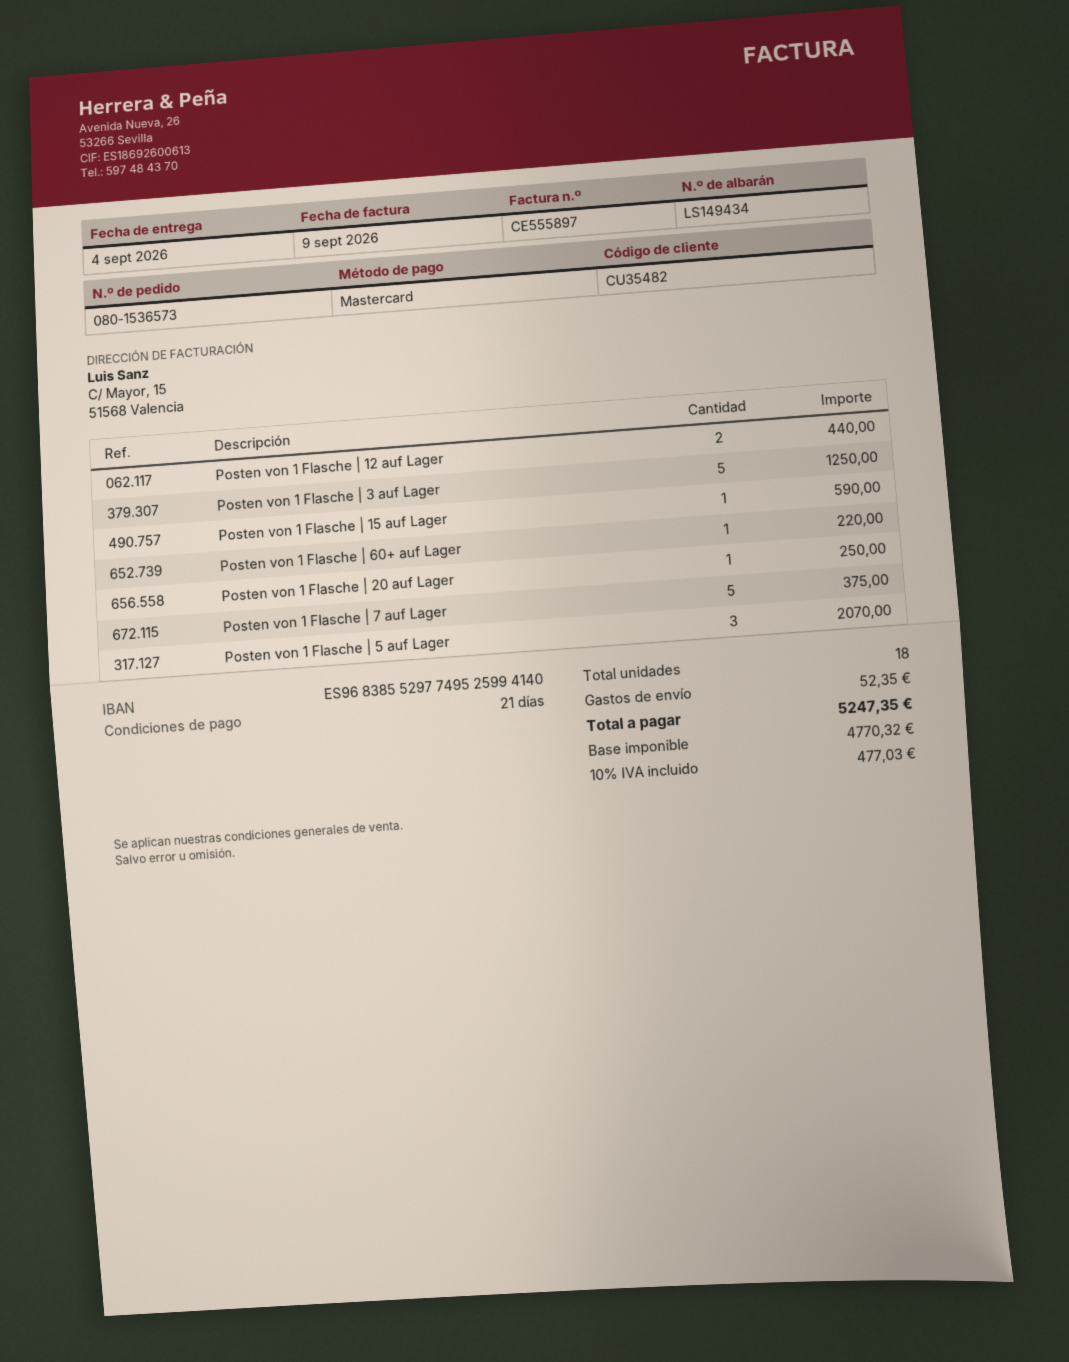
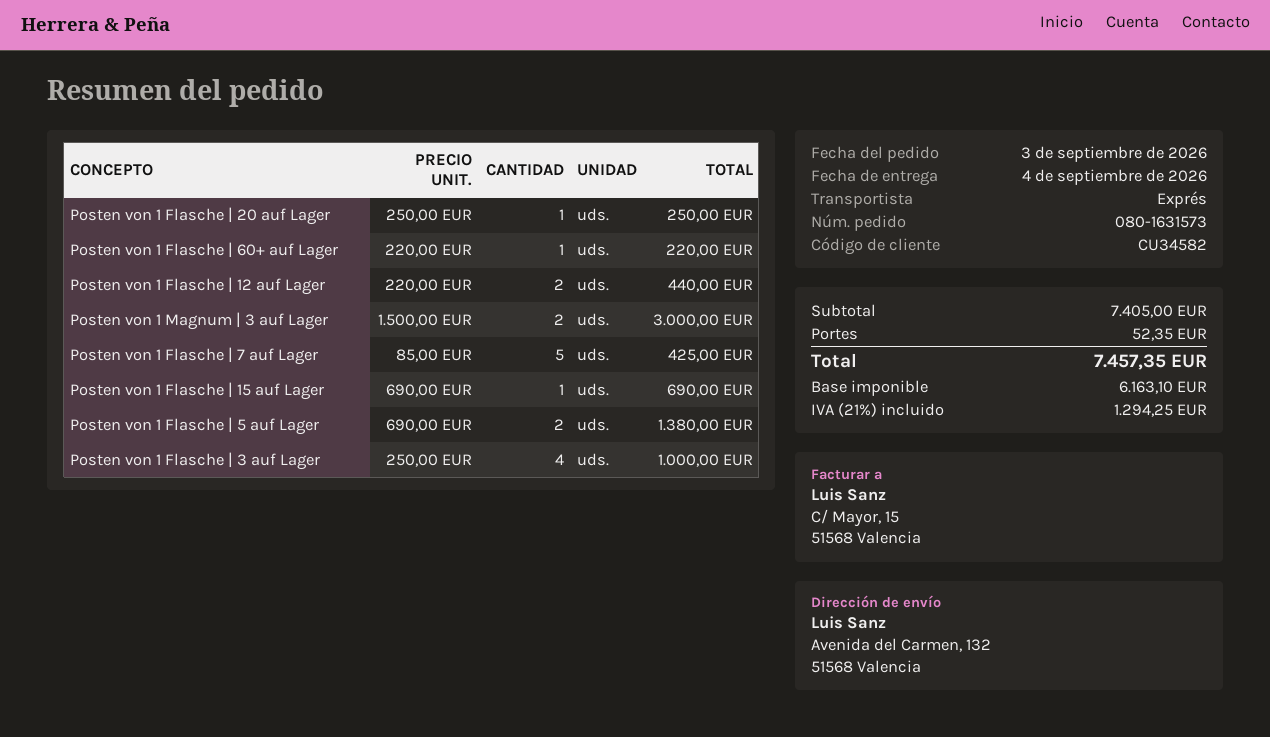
order number: 080-1536573 -> 080-1631573
customer number: CU35482 -> CU34582
Posten von 1 Flasche | 3 auf Lager: 5 for 1250.00 -> 4 for 1000.00
Posten von 1 Flasche | 15 auf Lager: 1 for 590.00 -> 1 for 690.00
Posten von 1 Flasche | 7 auf Lager: 5 for 375.00 -> 5 for 425.00
Posten von 1 Flasche | 5 auf Lager: 3 for 2070.00 -> 2 for 1380.00
Posten von 1 Magnum | 3 auf Lager: none -> 2 for 3000.00
net: 4770.32 -> 6163.10
tax: 10% = 477.03 -> 21% = 1294.25
total: 5247.35 -> 7457.35

